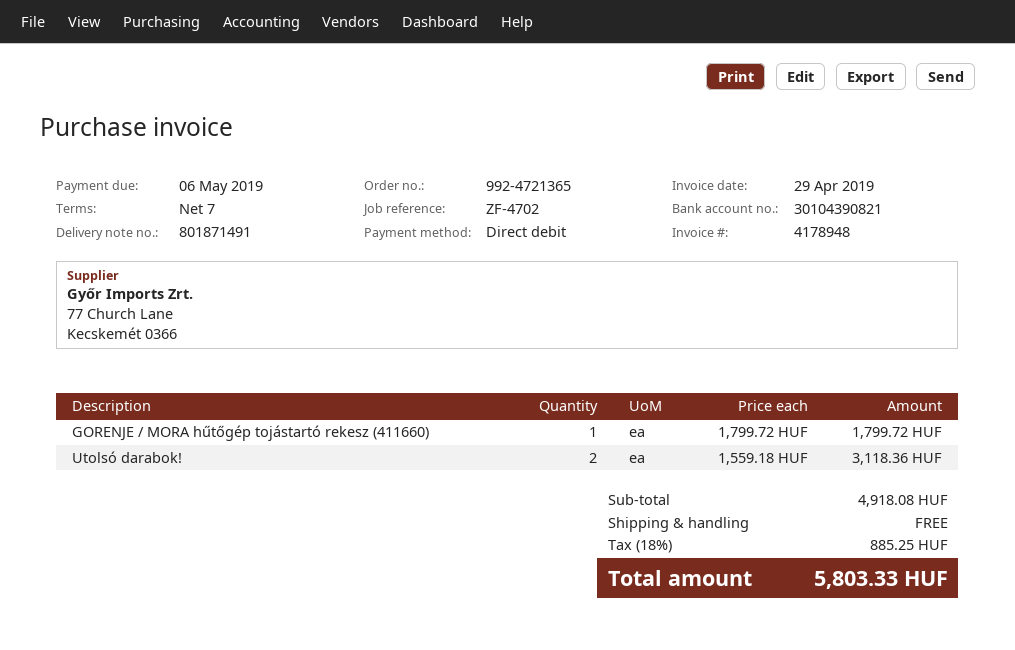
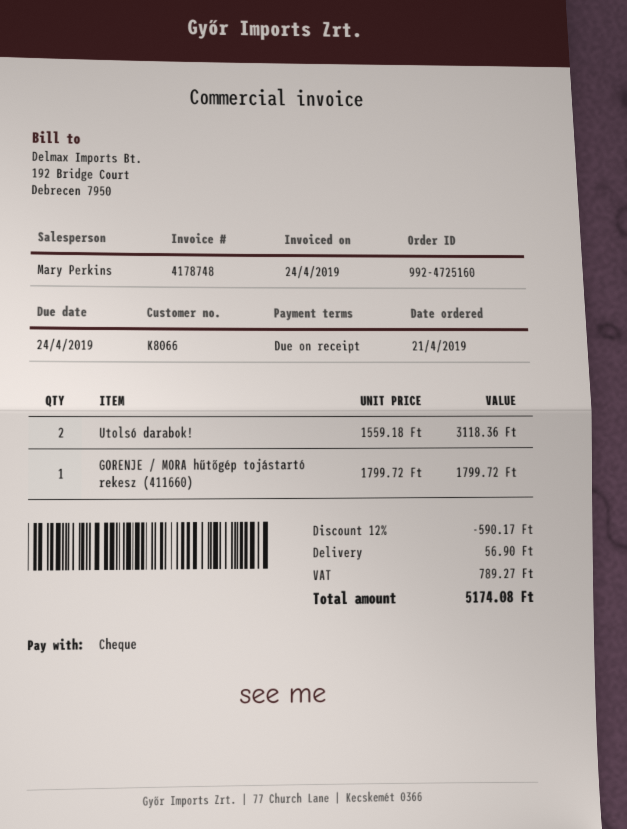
order number: 992-4721365 -> 992-4725160
invoice number: 4178948 -> 4178748
invoice date: 2019-04-29 -> 2019-04-24
payment terms: 7 days -> on receipt
due date: 2019-05-06 -> 2019-04-24
payment method: direct debit -> cheque
discount: none -> 12% = 590.17
shipping: 0.00 -> 56.90
tax: 885.25 -> 789.27
total: 5803.33 -> 5174.08

